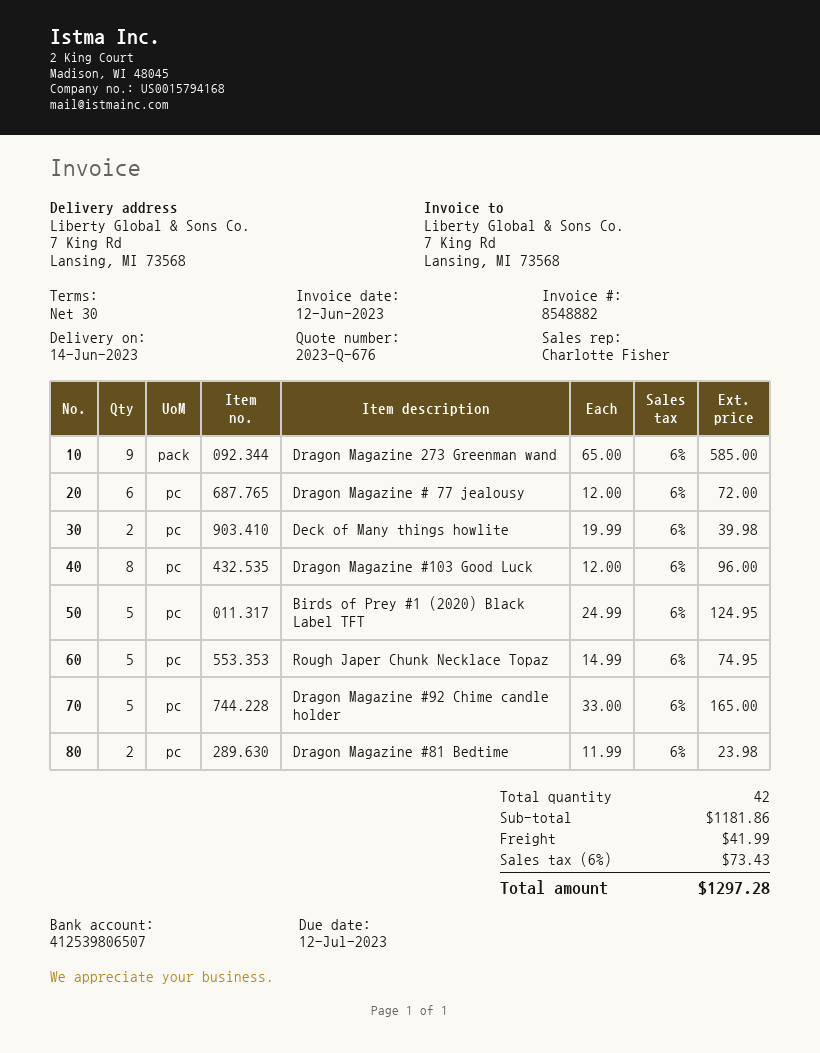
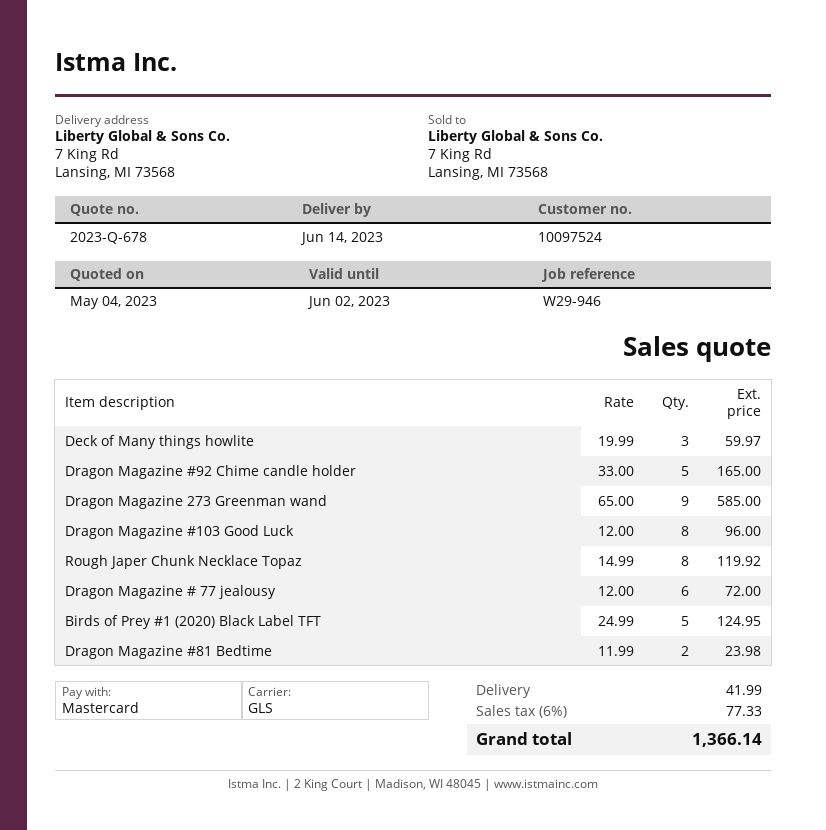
quote number: 2023-Q-676 -> 2023-Q-678
Deck of Many things howlite: 2 x 19.99 = 39.98 -> 3 x 19.99 = 59.97
Rough Japer Chunk Necklace Topaz: 5 x 14.99 = 74.95 -> 8 x 14.99 = 119.92
tax: 6% = 73.43 -> 6% = 77.33
total: 1297.28 -> 1366.14

